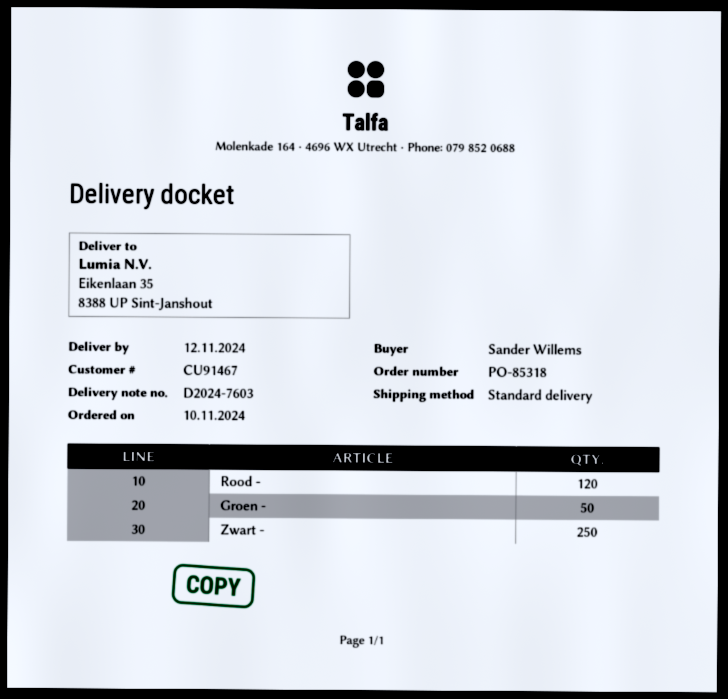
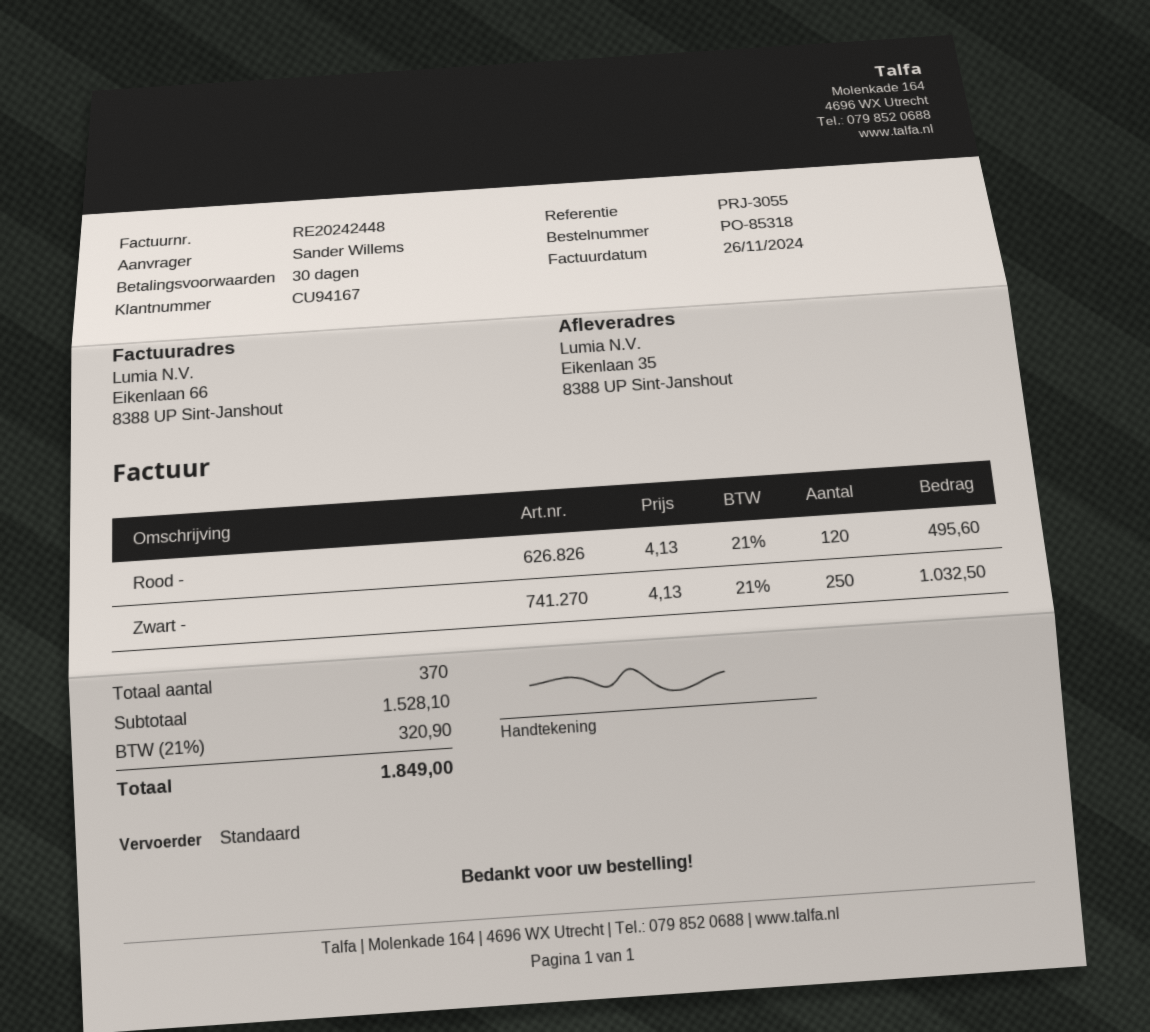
customer number: CU91467 -> CU94167
Groen -: 50 -> none

